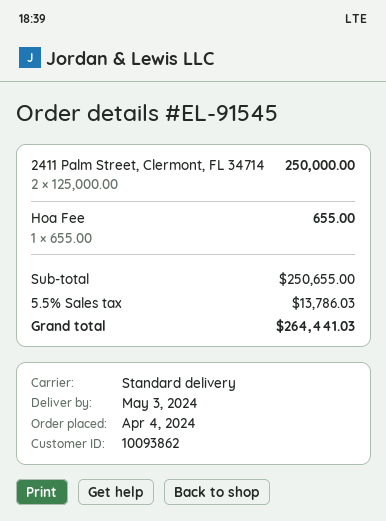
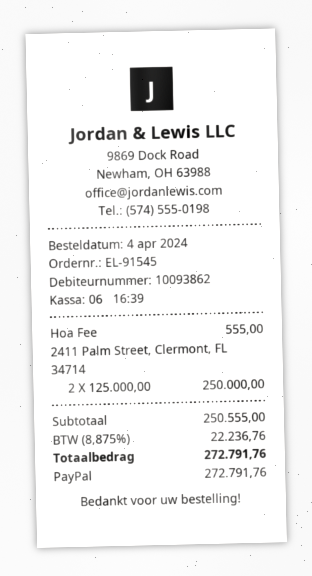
Hoa Fee: 1 x 655.00 = 655.00 -> 1 x 555.00 = 555.00
subtotal: 250655.00 -> 250555.00
tax: 5.5% = 13786.03 -> 8.875% = 22236.76
total: 264441.03 -> 272791.76

